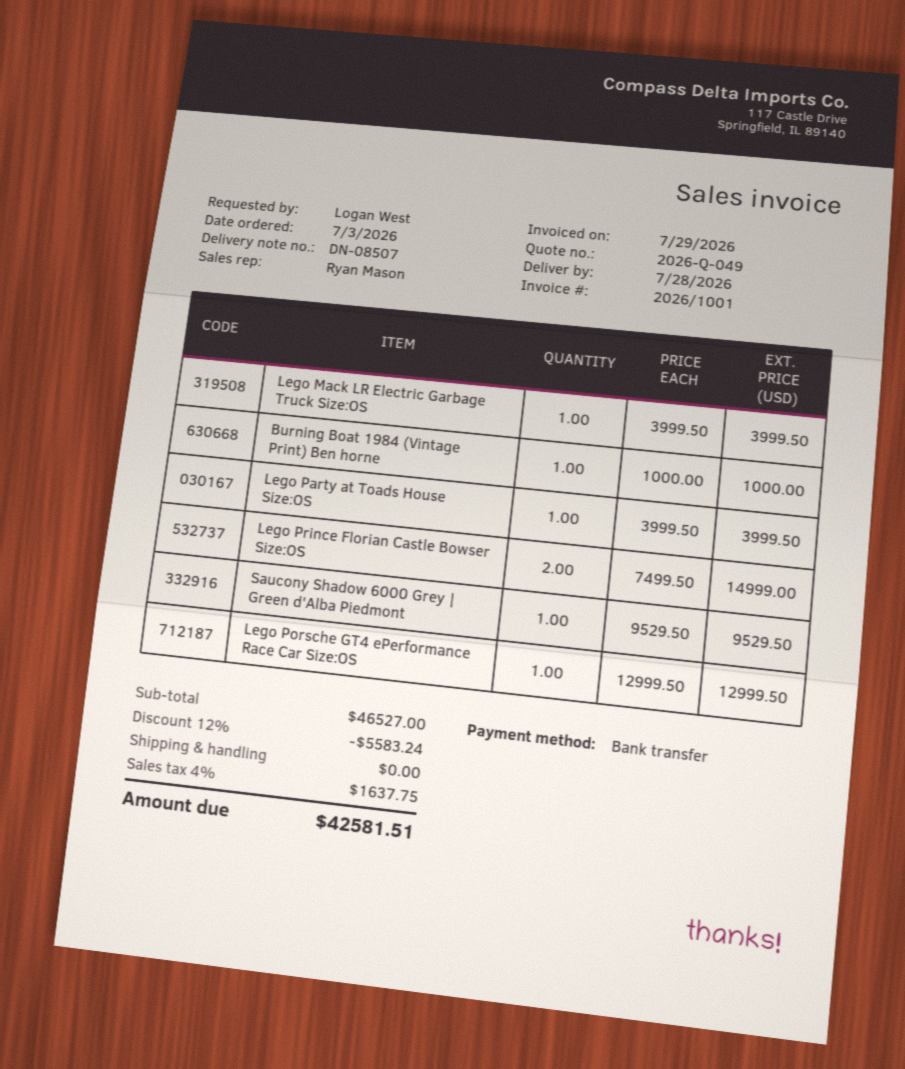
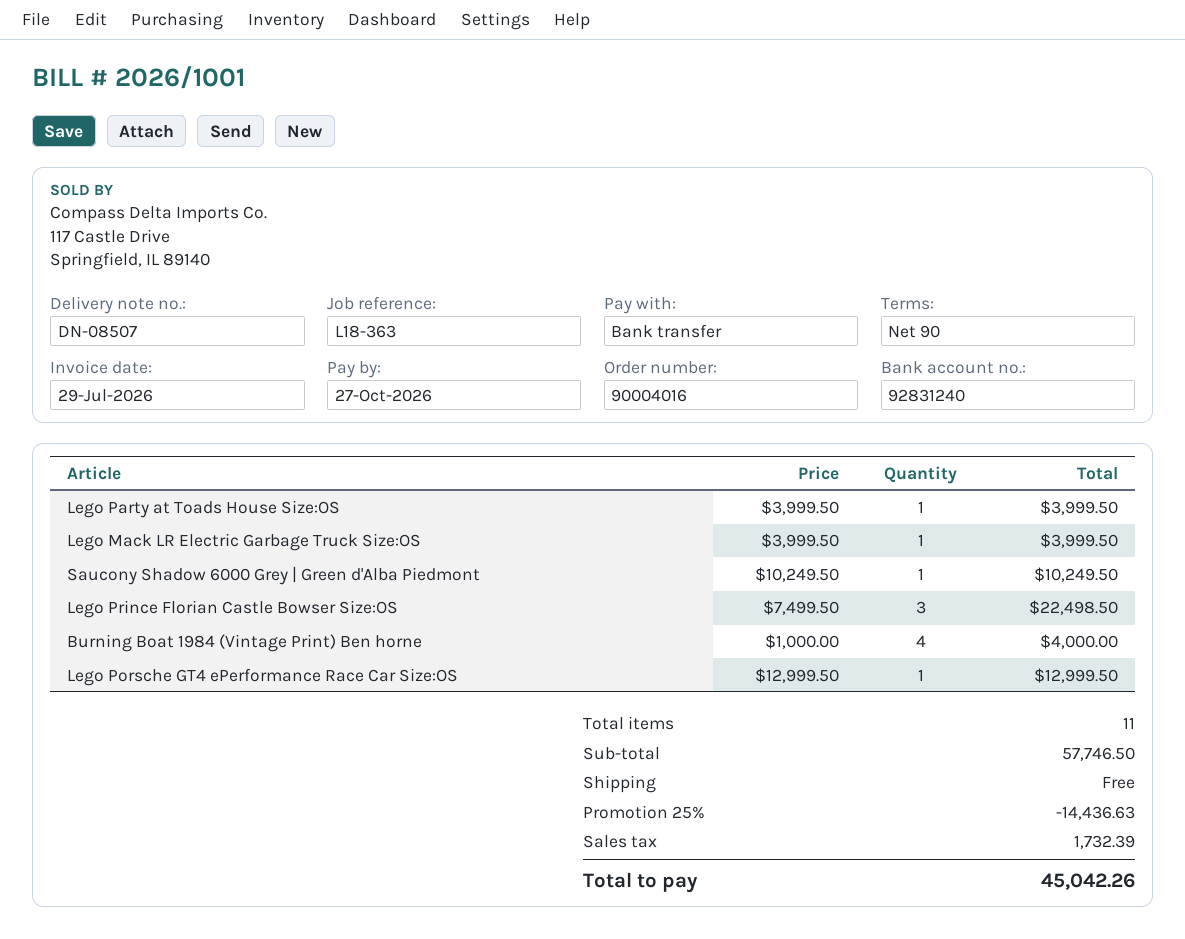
Burning Boat 1984 (Vintage Print) Ben horne: 1 x 1000.00 = 1000.00 -> 4 x 1000.00 = 4000.00
Lego Prince Florian Castle Bowser Size:OS: 2 x 7499.50 = 14999.00 -> 3 x 7499.50 = 22498.50
Saucony Shadow 6000 Grey | Green d'Alba Piedmont: 1 x 9529.50 = 9529.50 -> 1 x 10249.50 = 10249.50
subtotal: 46527.00 -> 57746.50
discount: 12% = 5583.24 -> 25% = 14436.63
tax: 1637.75 -> 1732.39
total: 42581.51 -> 45042.26

